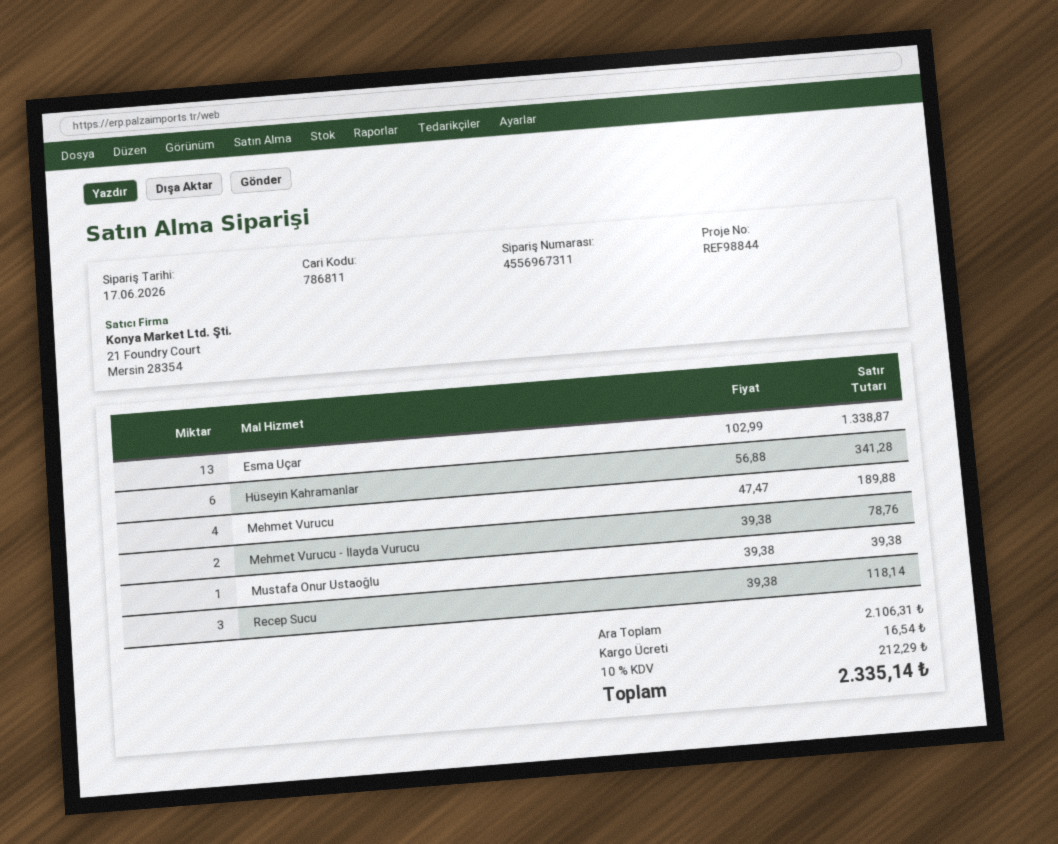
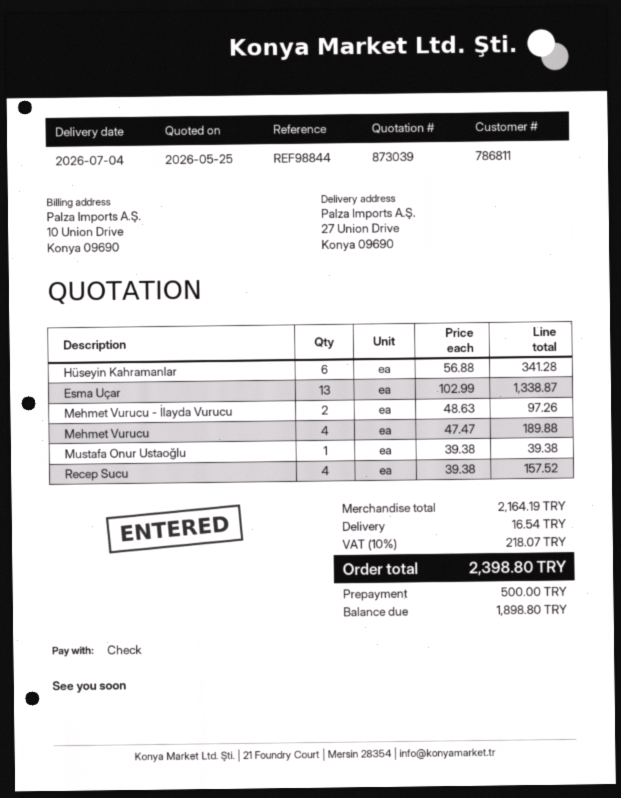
Mehmet Vurucu - İlayda Vurucu: 2 x 39.38 = 78.76 -> 2 x 48.63 = 97.26
Recep Sucu: 3 x 39.38 = 118.14 -> 4 x 39.38 = 157.52
subtotal: 2106.31 -> 2164.19
tax: 10% = 212.29 -> 10% = 218.07
total: 2335.14 -> 2398.80

